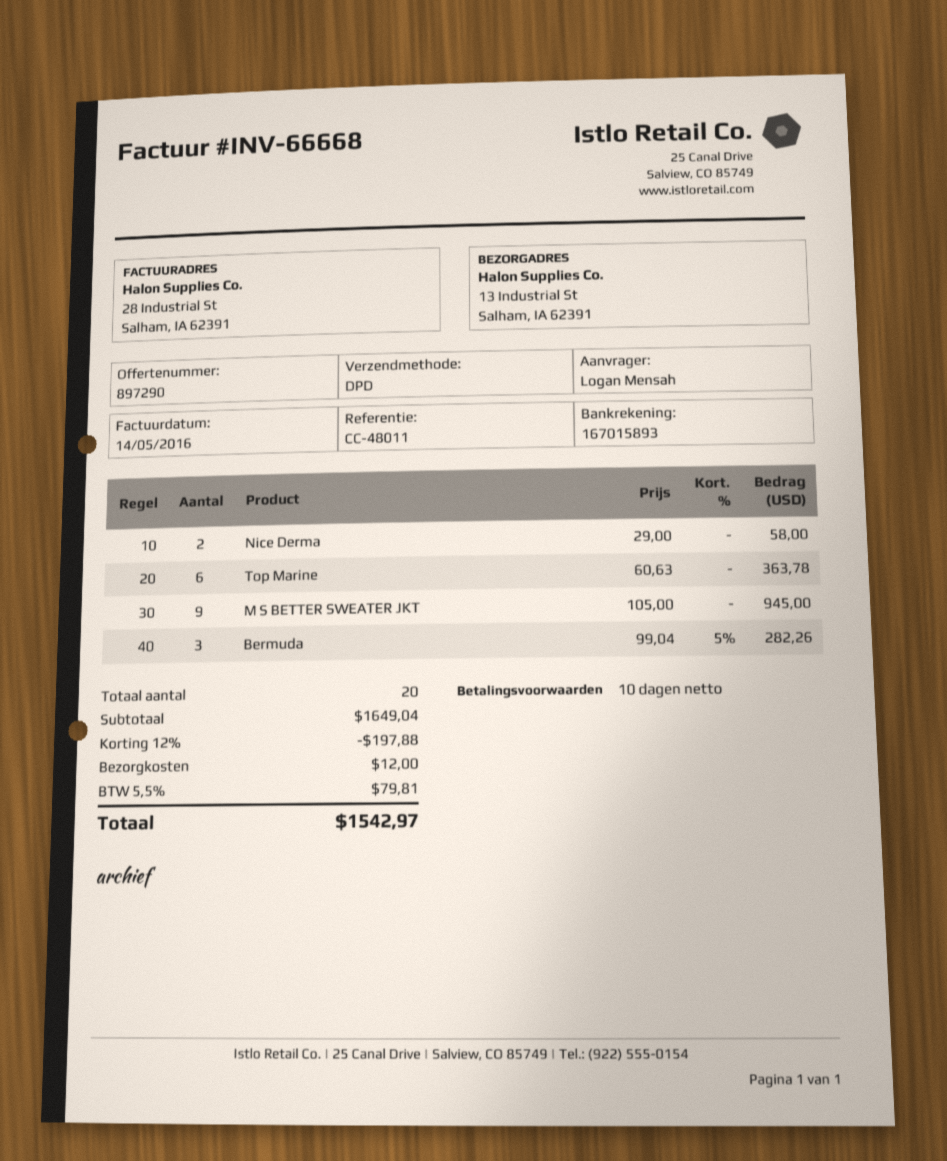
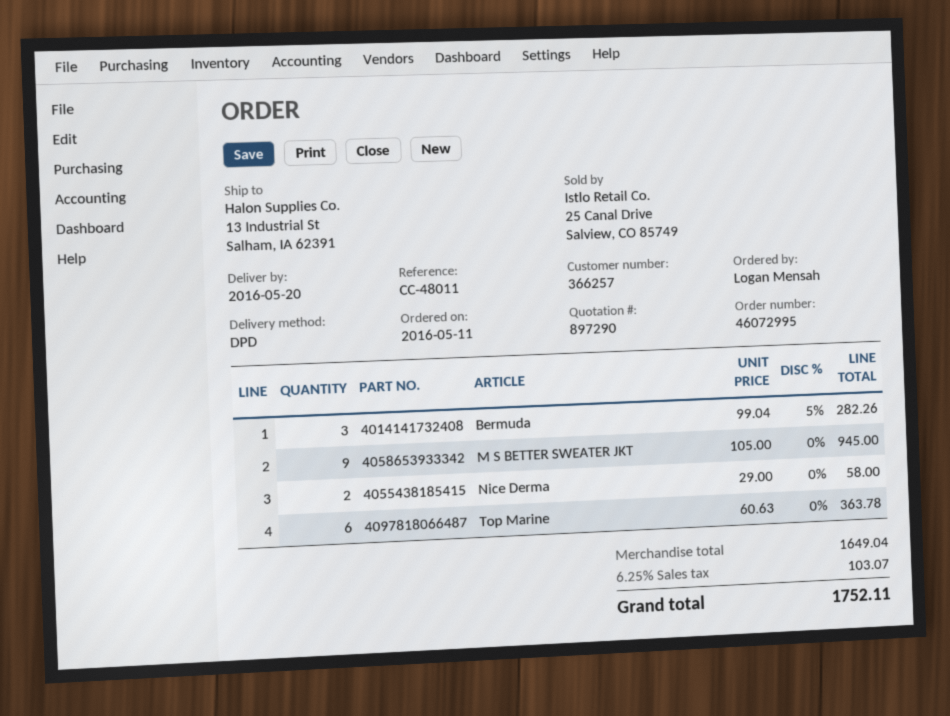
discount: 12% = 197.88 -> none
shipping: 12.00 -> none
tax: 5.5% = 79.81 -> 6.25% = 103.07
total: 1542.97 -> 1752.11

